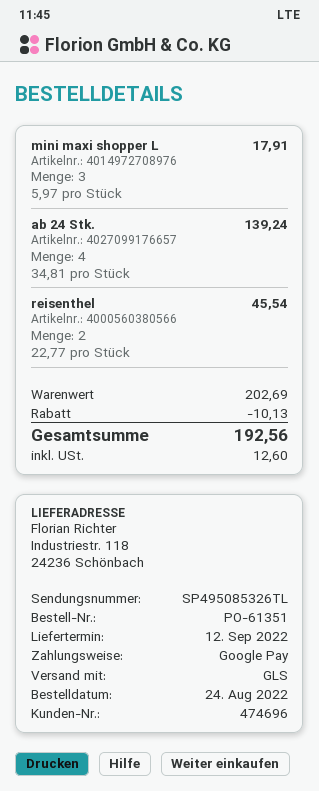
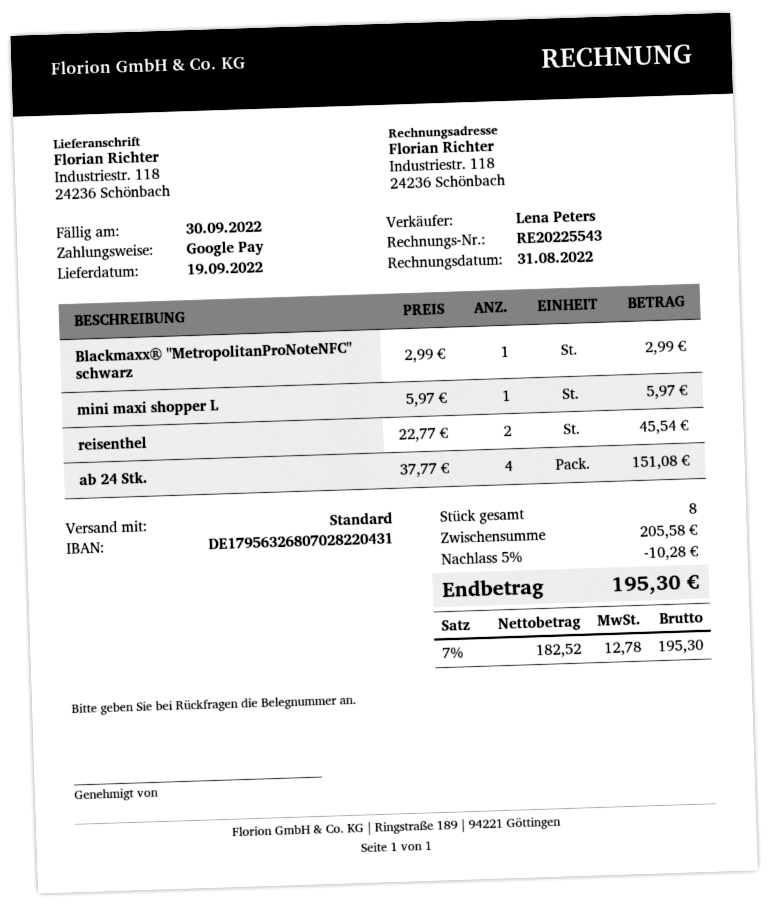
delivery date: 2022-09-12 -> 2022-09-19
shipping method: GLS -> standard
mini maxi shopper L: 3 x 5.97 = 17.91 -> 1 x 5.97 = 5.97
ab 24 Stk.: 4 x 34.81 = 139.24 -> 4 x 37.77 = 151.08
Blackmaxx® "MetropolitanProNoteNFC" schwarz: none -> 1 x 2.99 = 2.99
subtotal: 202.69 -> 205.58
discount: 10.13 -> 10.28
tax: 12.60 -> 12.78
total: 192.56 -> 195.30

